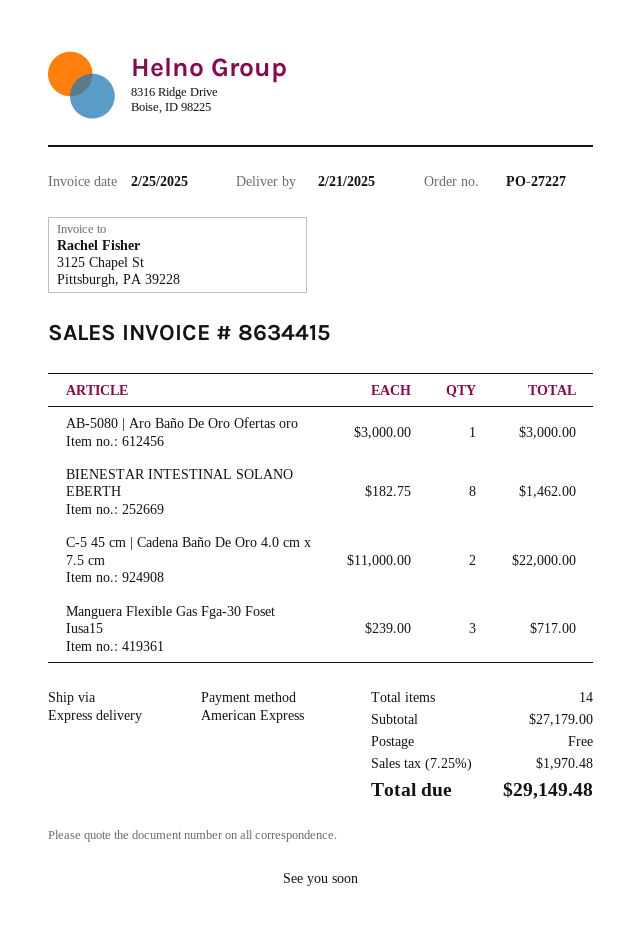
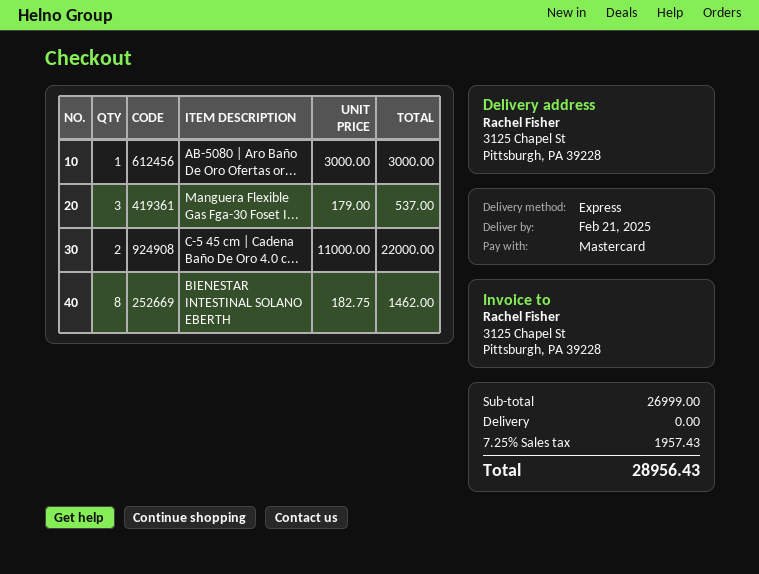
payment method: American Express -> Mastercard
Manguera Flexible Gas Fga-30 Foset Iusa15: 3 x 239.00 = 717.00 -> 3 x 179.00 = 537.00
subtotal: 27179.00 -> 26999.00
tax: 7.25% = 1970.48 -> 7.25% = 1957.43
total: 29149.48 -> 28956.43

